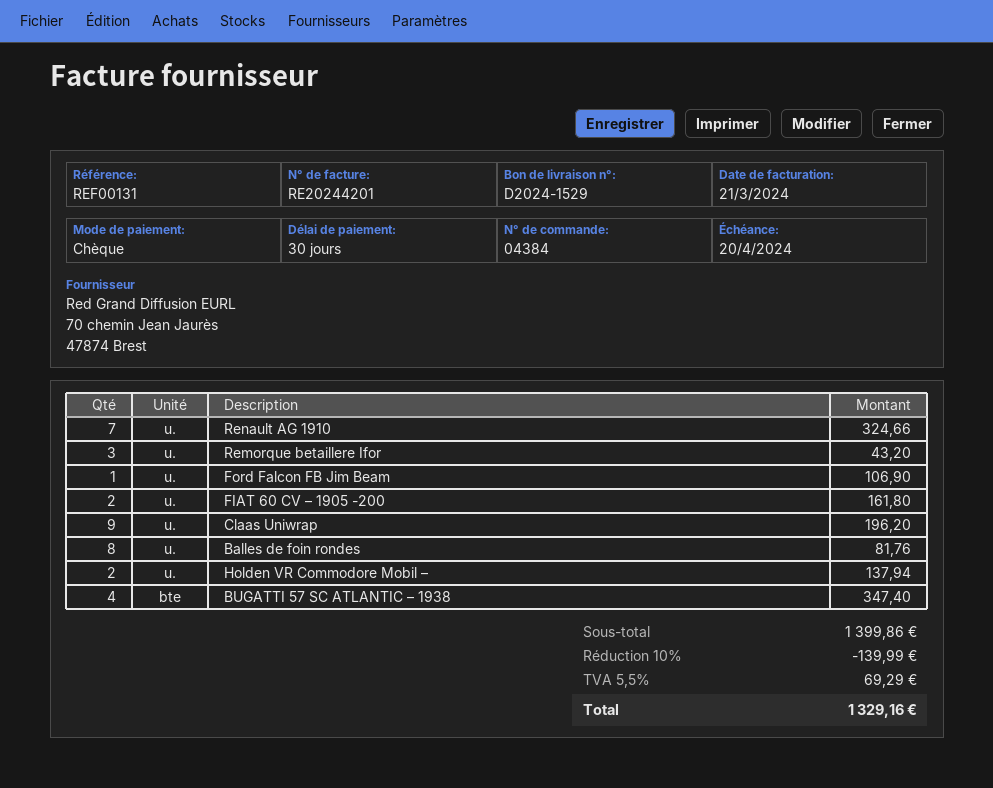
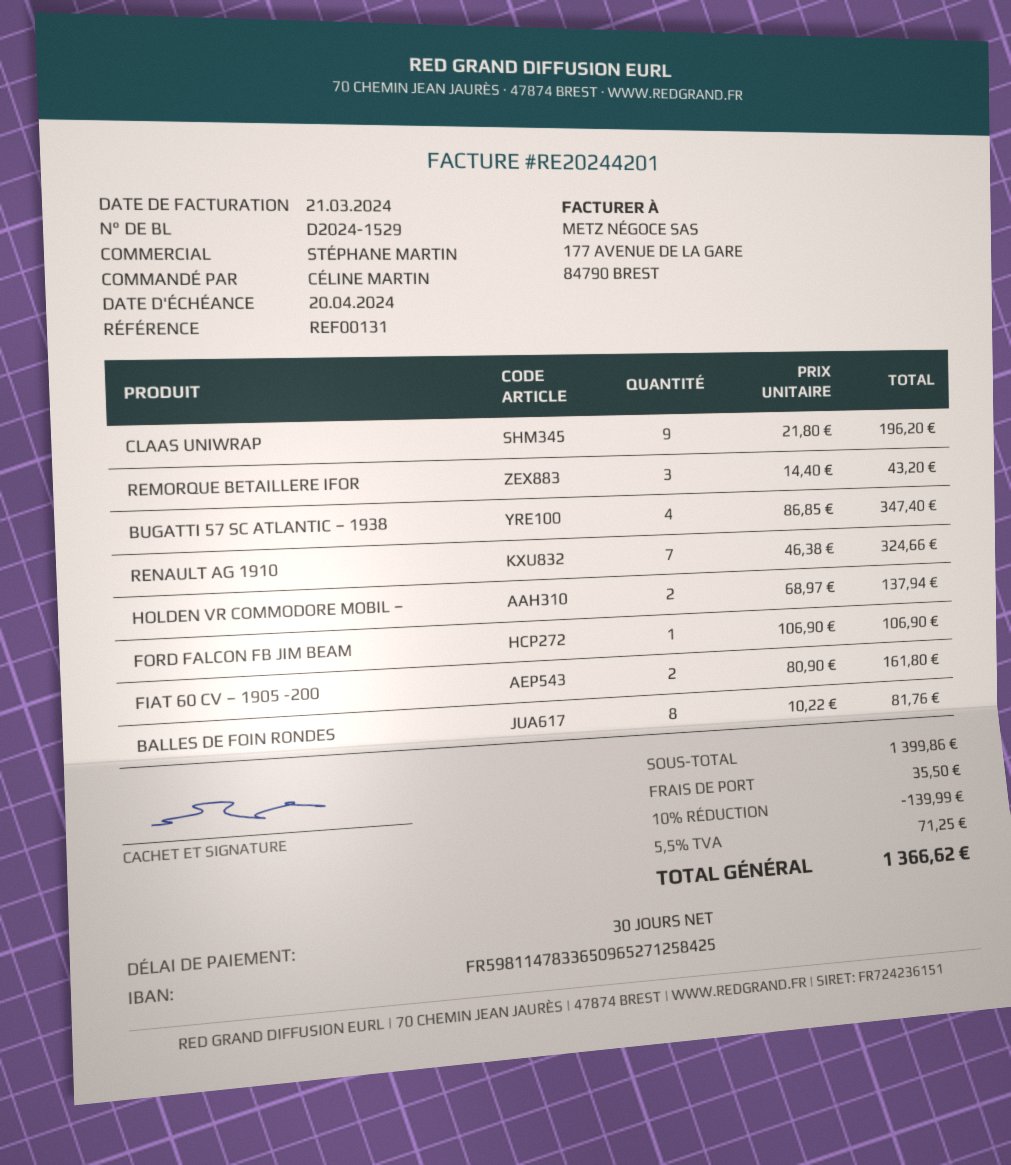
shipping: none -> 35.50
tax: 5.5% = 69.29 -> 5.5% = 71.25
total: 1329.16 -> 1366.62

